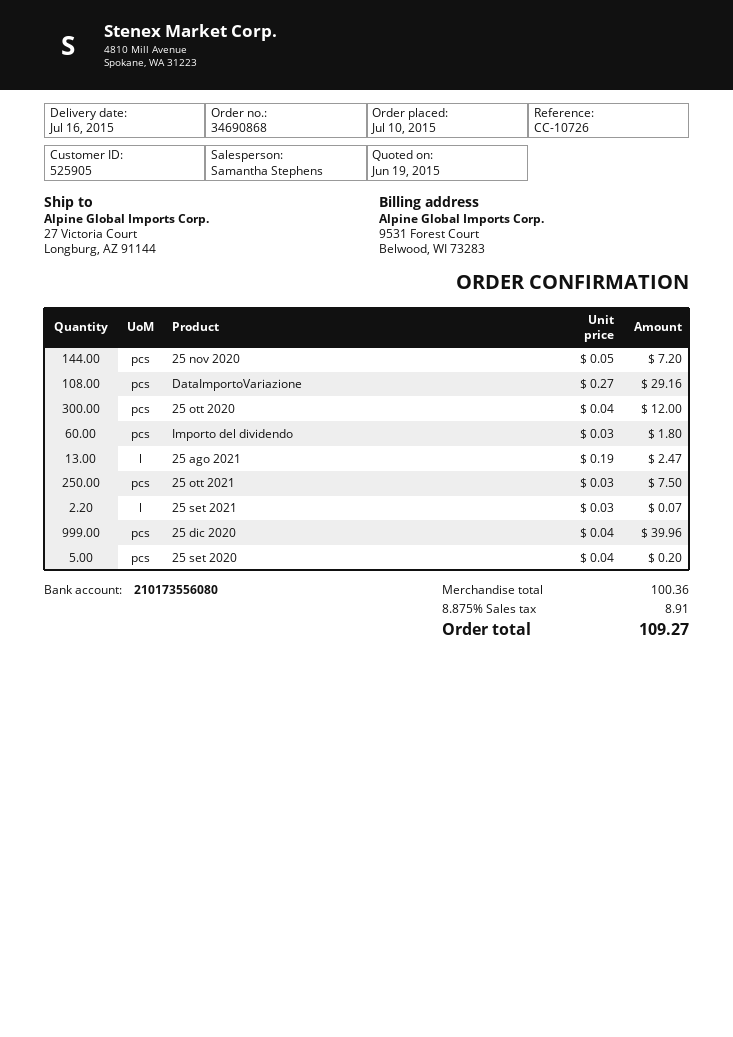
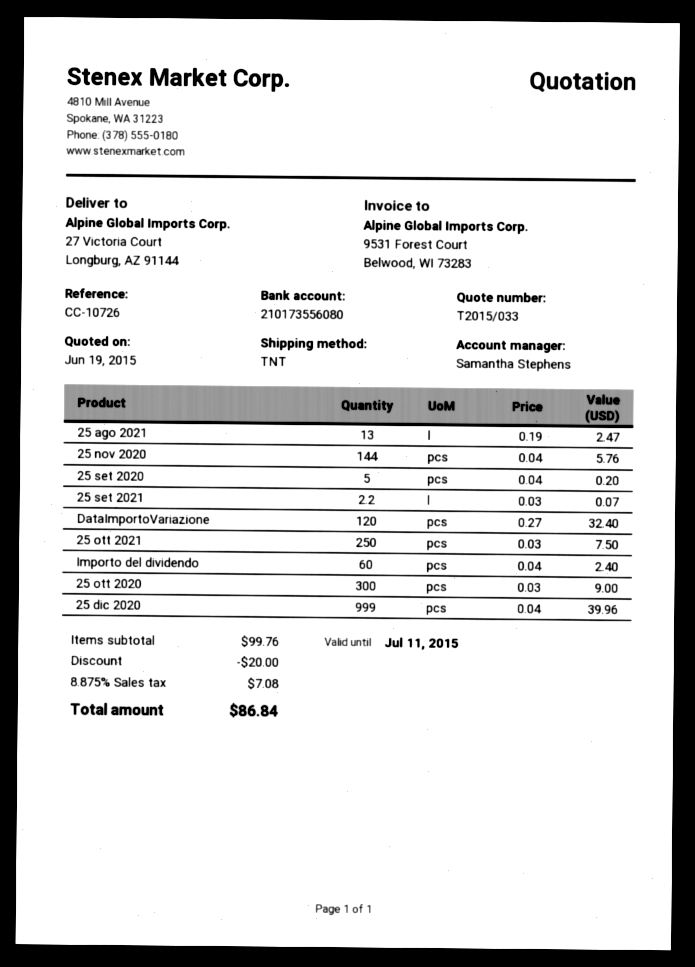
25 nov 2020: 144 x 0.05 = 7.20 -> 144 x 0.04 = 5.76
DataImportoVariazione: 108 x 0.27 = 29.16 -> 120 x 0.27 = 32.40
25 ott 2020: 300 x 0.04 = 12.00 -> 300 x 0.03 = 9.00
Importo del dividendo: 60 x 0.03 = 1.80 -> 60 x 0.04 = 2.40
subtotal: 100.36 -> 99.76
discount: none -> 20.00
tax: 8.875% = 8.91 -> 8.875% = 7.08
total: 109.27 -> 86.84

